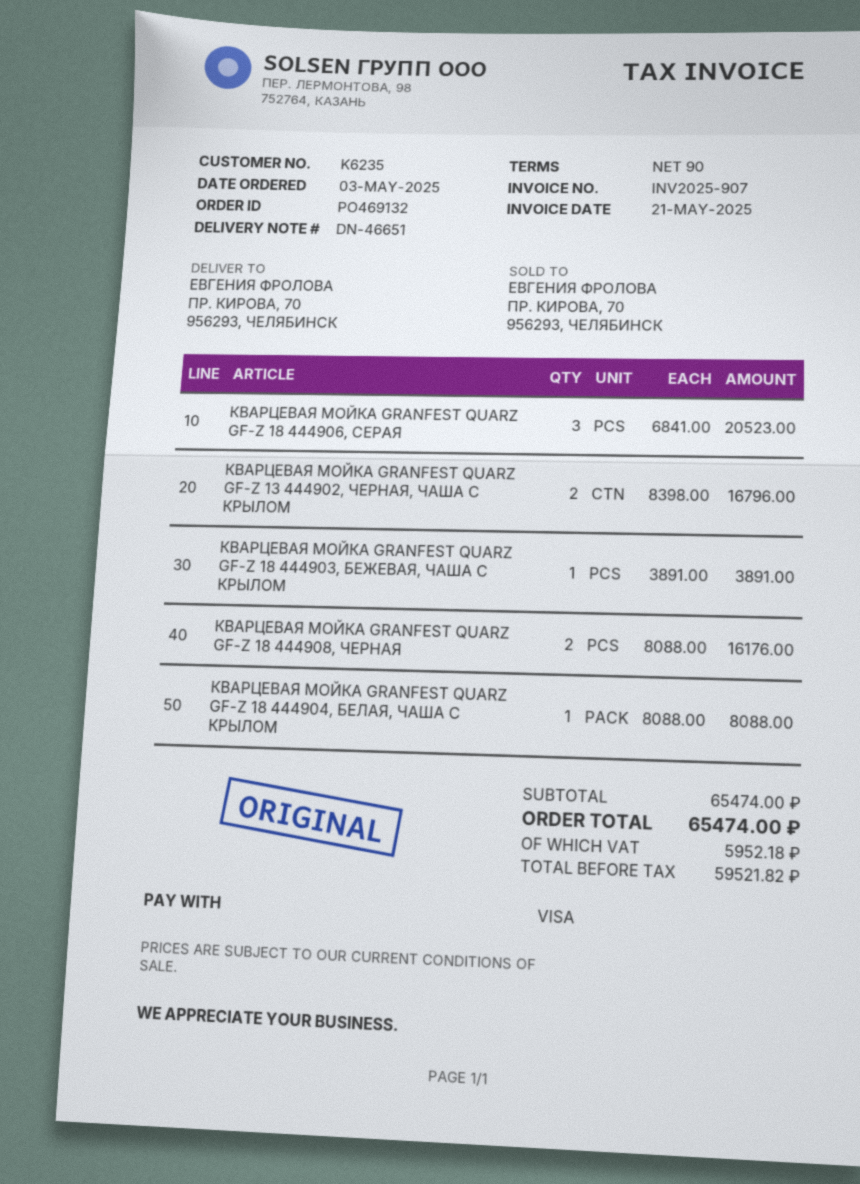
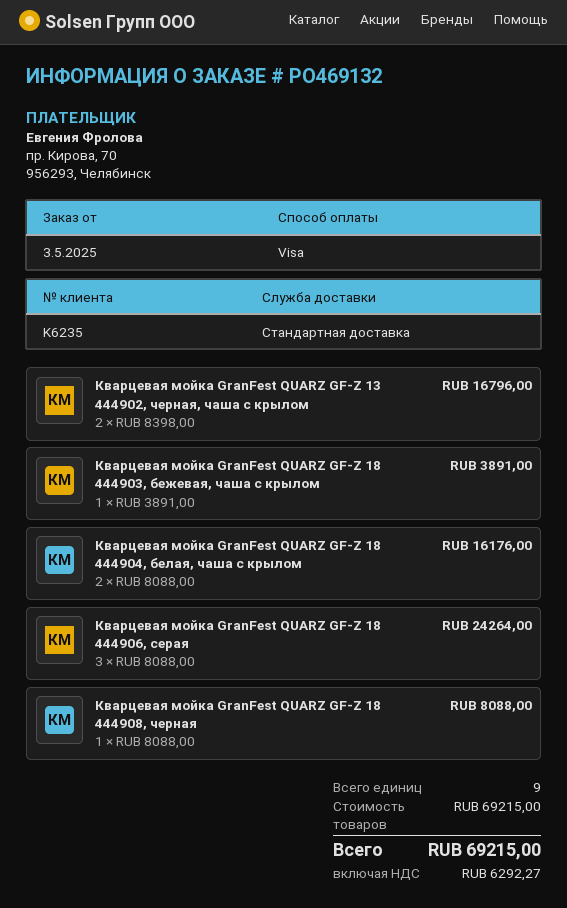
КВАРЦЕВАЯ МОЙКА GRANFEST QUARZ GF-Z 18 444906, СЕРАЯ: 3 x 6841.00 = 20523.00 -> 3 x 8088.00 = 24264.00
КВАРЦЕВАЯ МОЙКА GRANFEST QUARZ GF-Z 18 444908, ЧЕРНАЯ: 2 x 8088.00 = 16176.00 -> 1 x 8088.00 = 8088.00
КВАРЦЕВАЯ МОЙКА GRANFEST QUARZ GF-Z 18 444904, БЕЛАЯ, ЧАША С КРЫЛОМ: 1 x 8088.00 = 8088.00 -> 2 x 8088.00 = 16176.00
subtotal: 65474.00 -> 69215.00
tax: 5952.18 -> 6292.27
total: 65474.00 -> 69215.00

